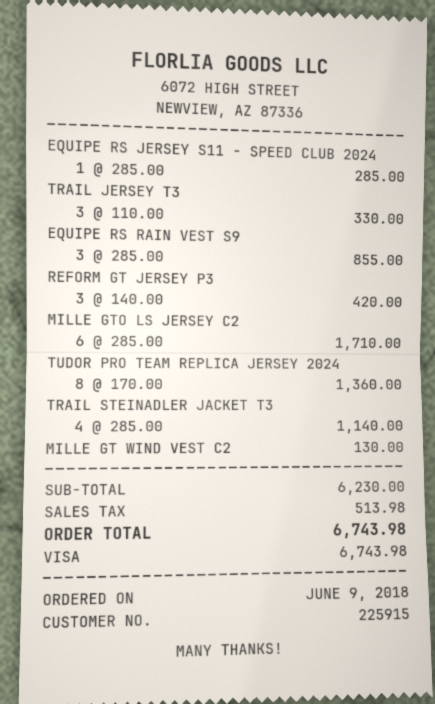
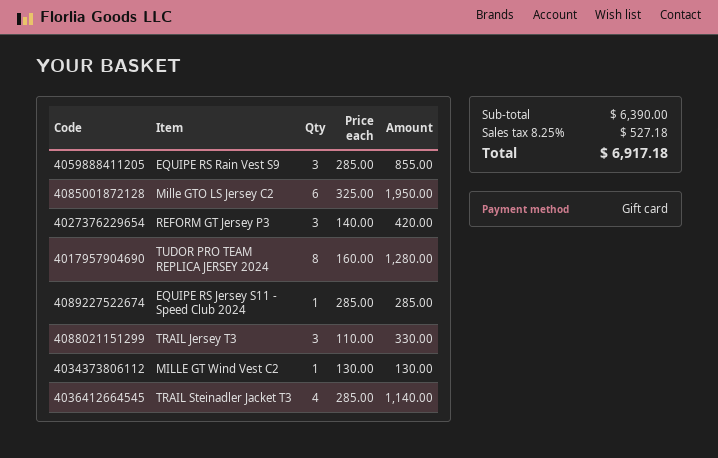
payment method: Visa -> gift card
MILLE GTO LS JERSEY C2: 6 x 285.00 = 1710.00 -> 6 x 325.00 = 1950.00
TUDOR PRO TEAM REPLICA JERSEY 2024: 8 x 170.00 = 1360.00 -> 8 x 160.00 = 1280.00
subtotal: 6230.00 -> 6390.00
tax: 513.98 -> 527.18
total: 6743.98 -> 6917.18

